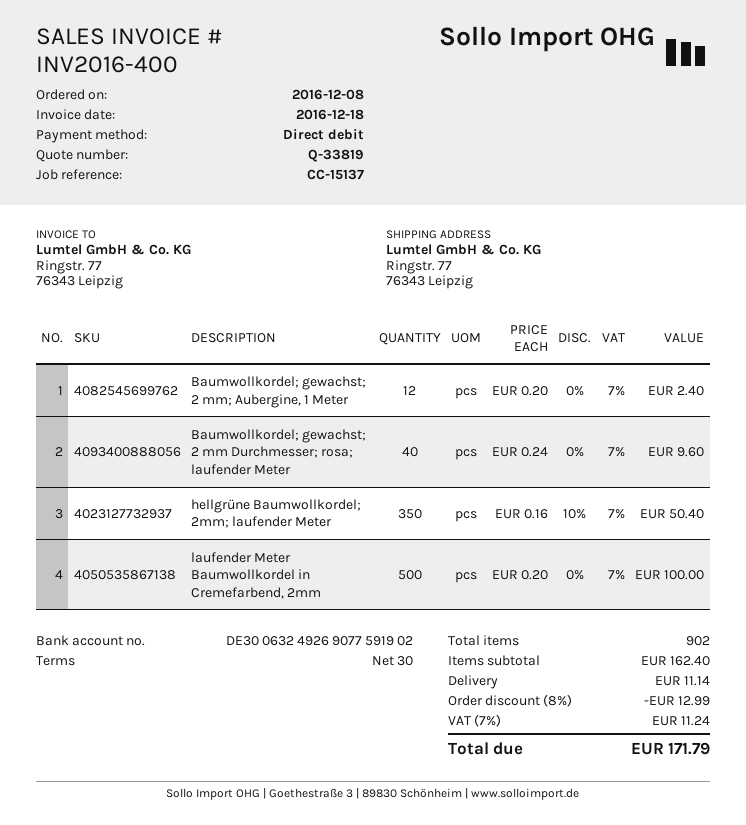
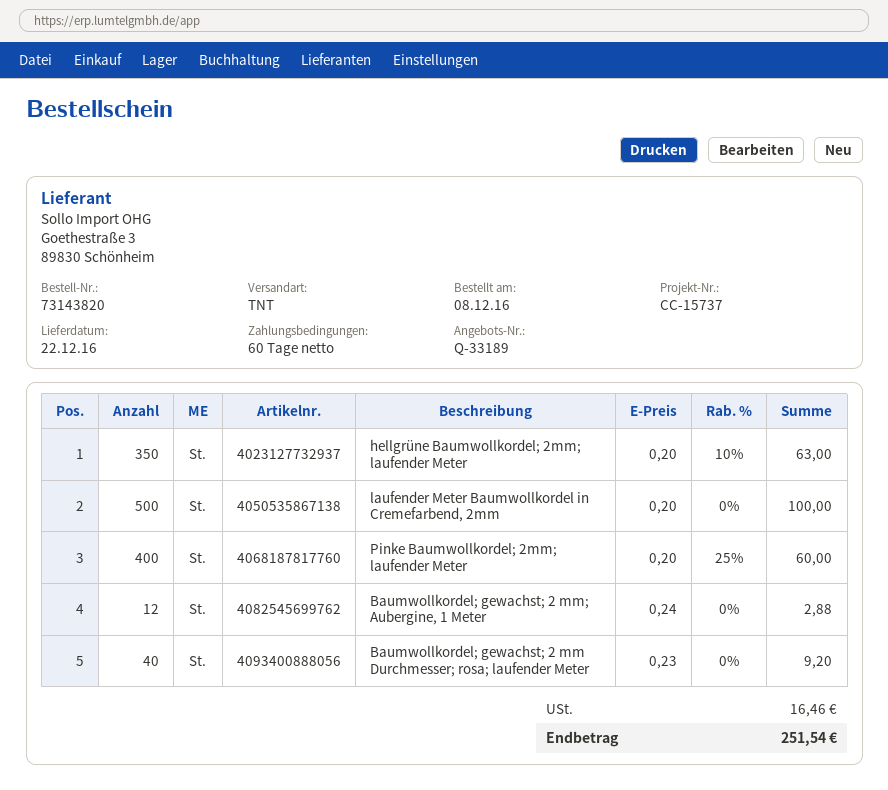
quote number: Q-33819 -> Q-33189
payment terms: 30 days -> 60 days
reference: CC-15137 -> CC-15737
Baumwollkordel; gewachst; 2 mm; Aubergine, 1 Meter: 12 x 0.20 = 2.40 -> 12 x 0.24 = 2.88
Baumwollkordel; gewachst; 2 mm Durchmesser; rosa; laufender Meter: 40 x 0.24 = 9.60 -> 40 x 0.23 = 9.20
hellgrüne Baumwollkordel; 2mm; laufender Meter: 350 x 0.16 - 10% = 50.40 -> 350 x 0.20 - 10% = 63.00
Pinke Baumwollkordel; 2mm; laufender Meter: none -> 400 x 0.20 - 25% = 60.00
discount: 8% = 12.99 -> none
shipping: 11.14 -> none
tax: 11.24 -> 16.46
total: 171.79 -> 251.54

